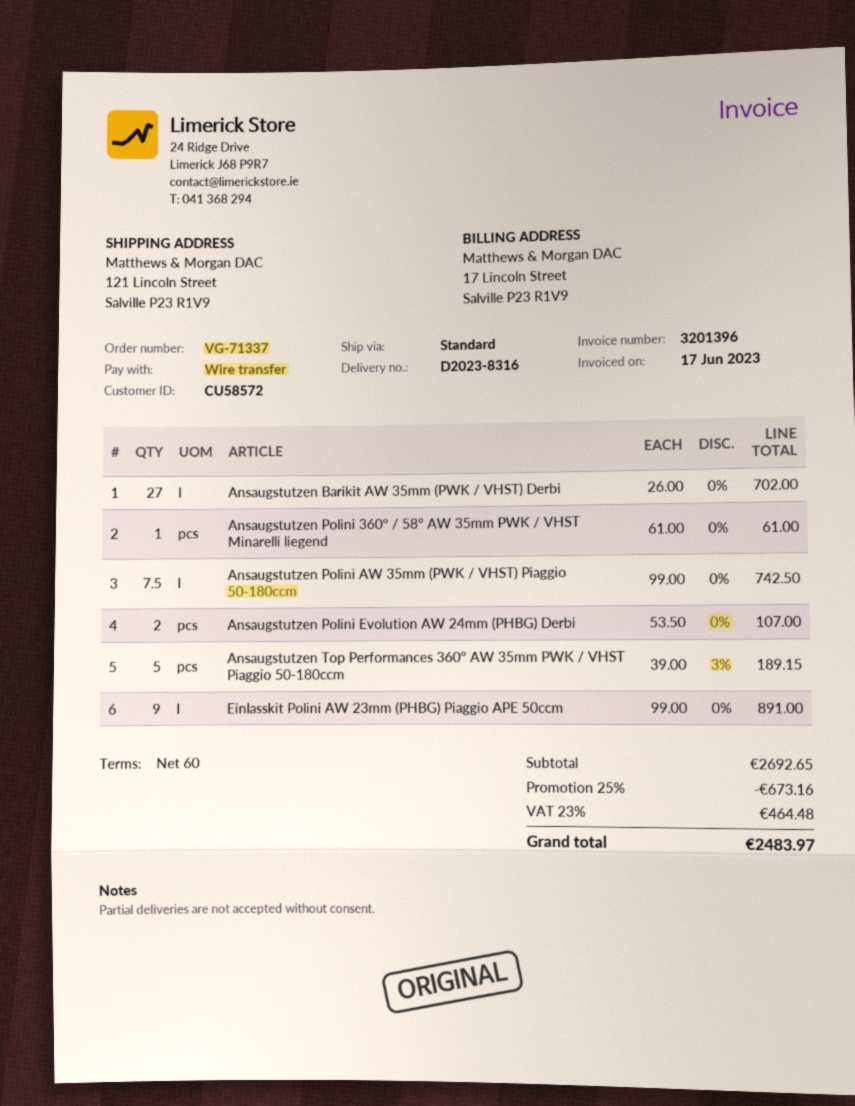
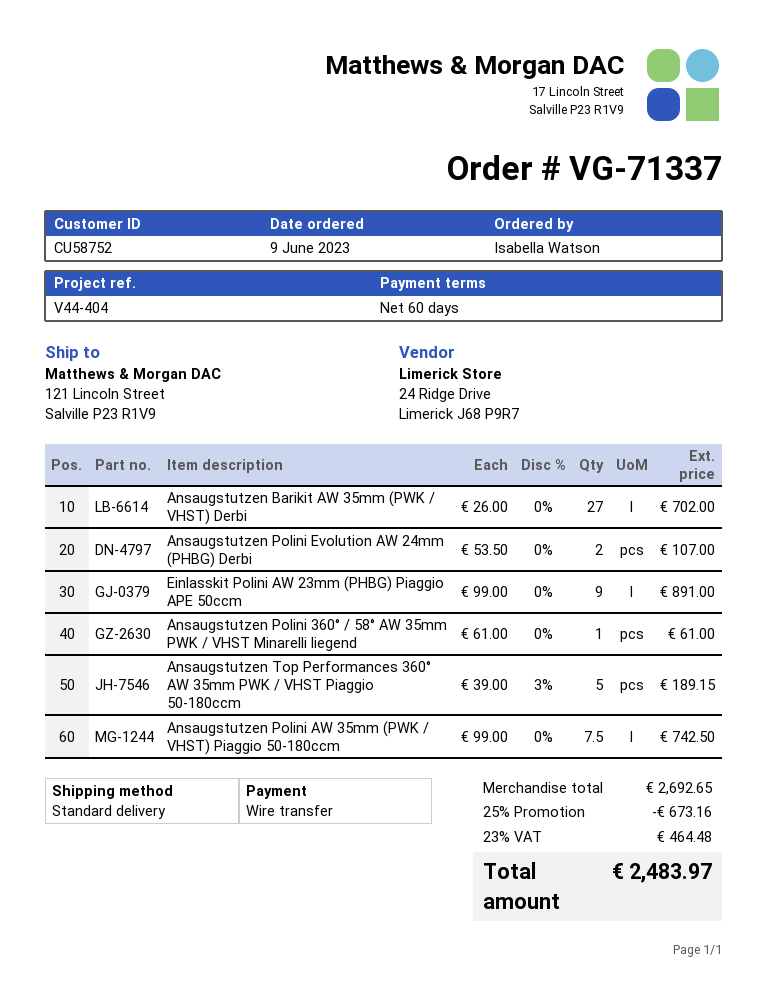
customer number: CU58572 -> CU58752

